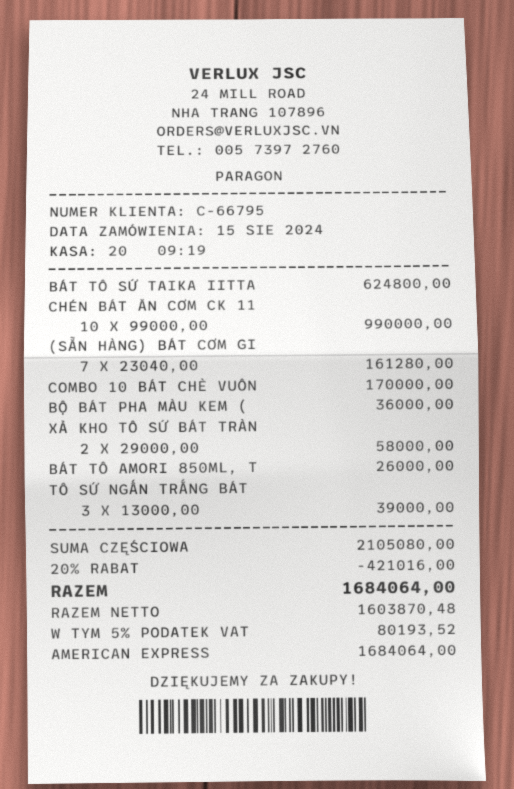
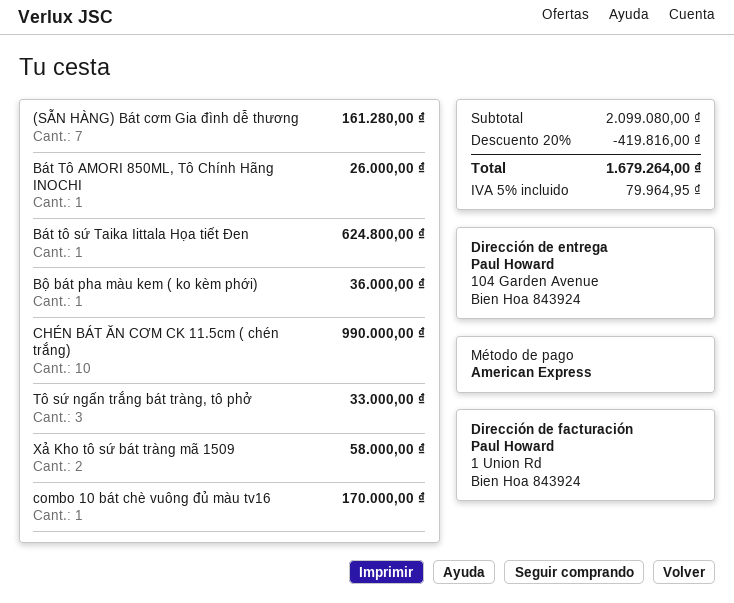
TÔ SỨ NGẤN TRẮNG BÁT: 3 for 39000.00 -> 3 for 33000.00
subtotal: 2105080.00 -> 2099080.00
discount: 20% = 421016.00 -> 20% = 419816.00
tax: 5% = 80193.52 -> 5% = 79964.95
total: 1684064.00 -> 1679264.00

